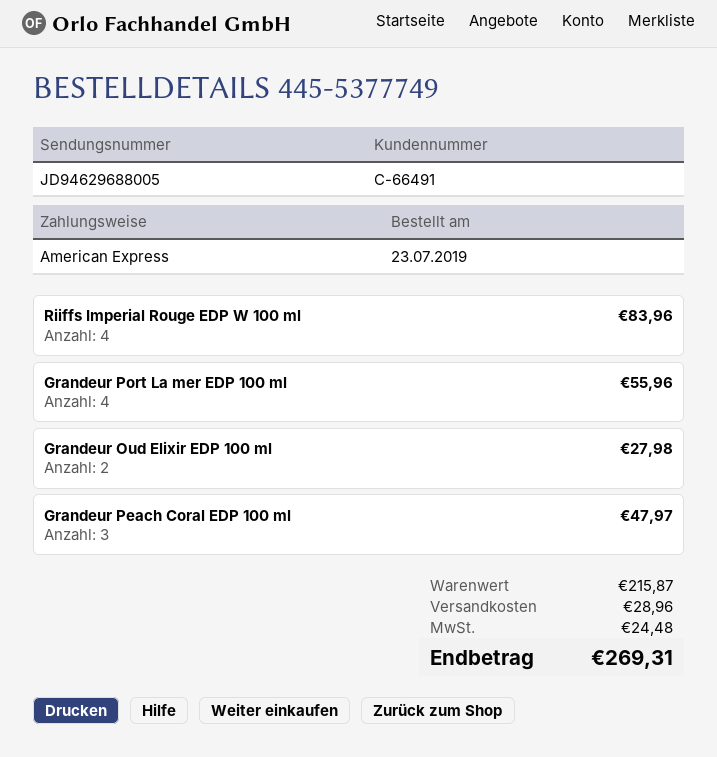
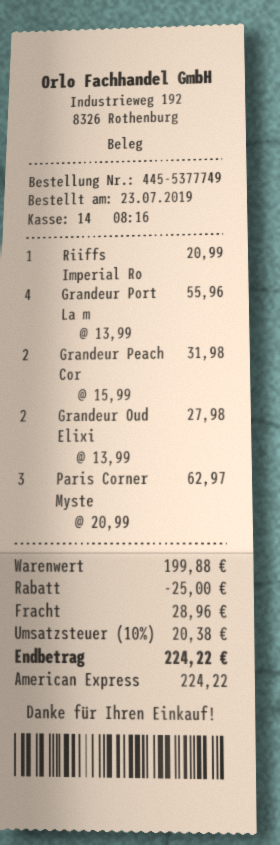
Riiffs Imperial Rouge EDP W 100 ml: 4 for 83.96 -> 1 for 20.99
Grandeur Peach Coral EDP 100 ml: 3 for 47.97 -> 2 for 31.98
Paris Corner Myste: none -> 3 for 62.97
subtotal: 215.87 -> 199.88
discount: none -> 25.00
tax: 24.48 -> 20.38
total: 269.31 -> 224.22

